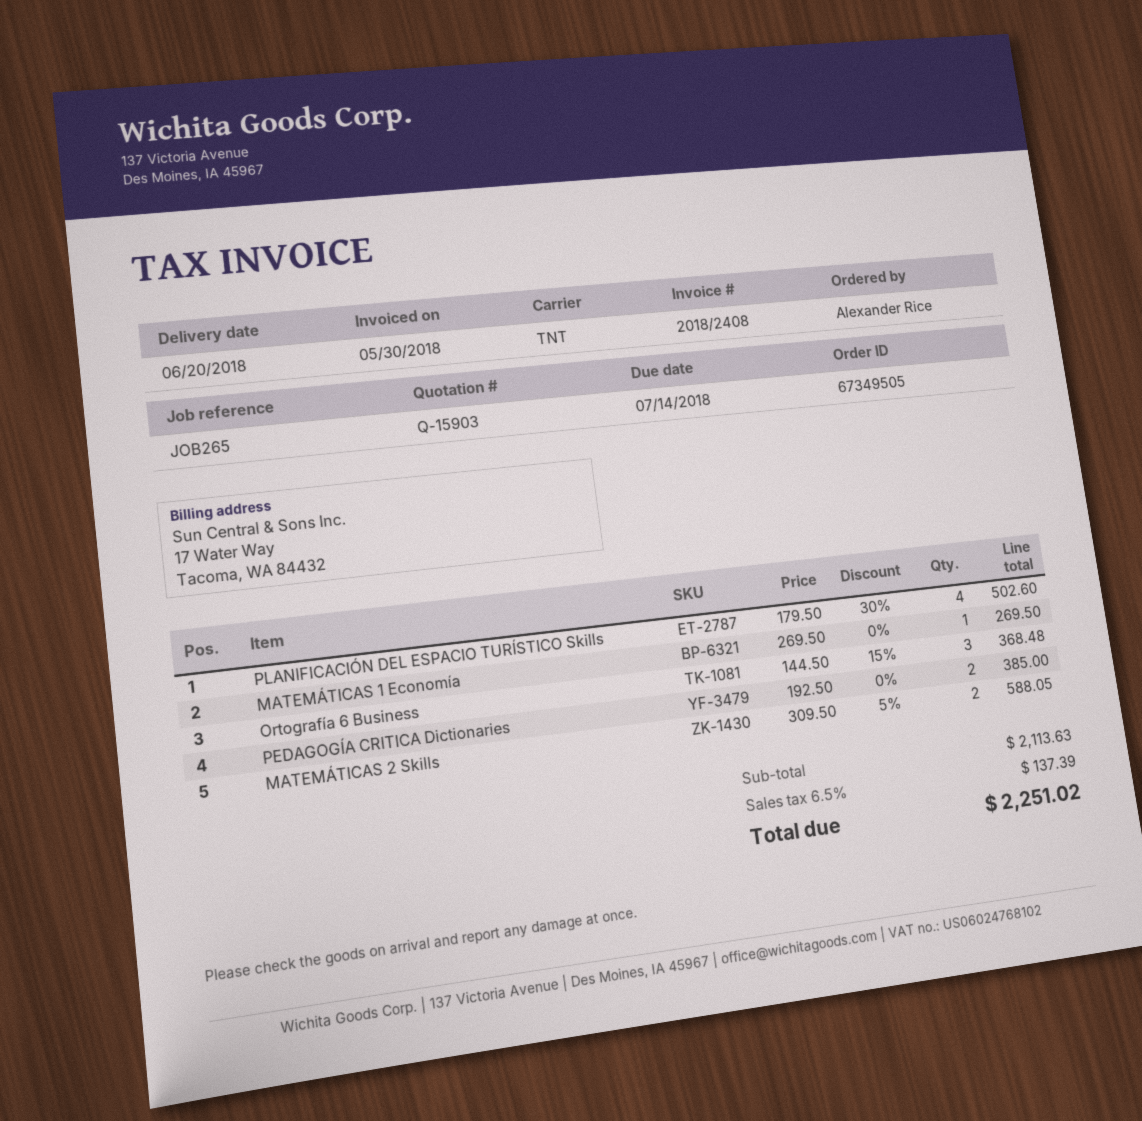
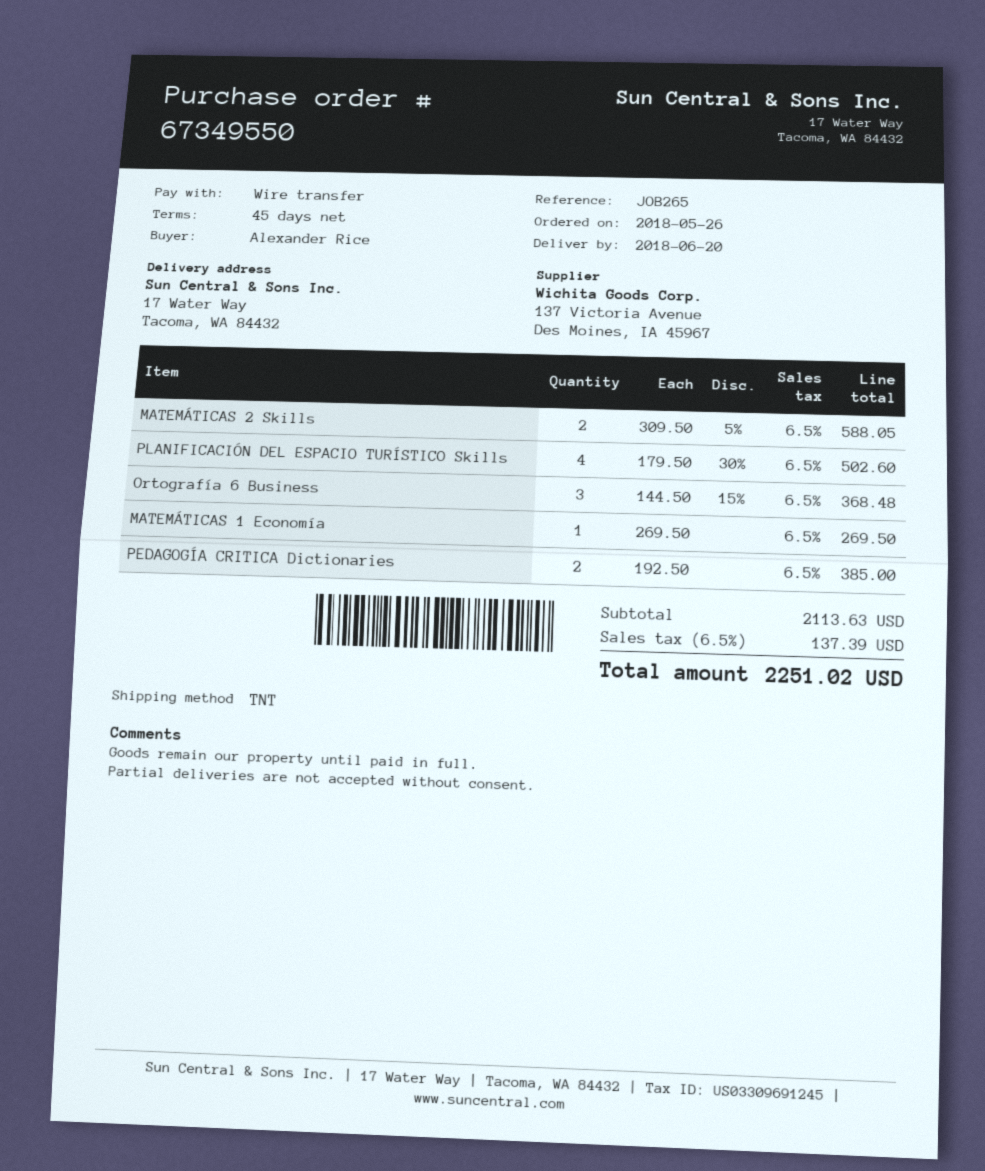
order number: 67349505 -> 67349550

